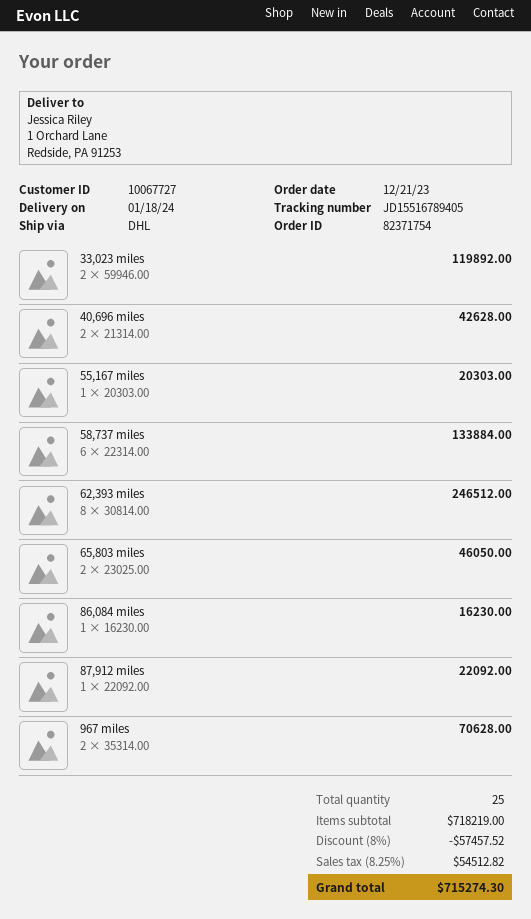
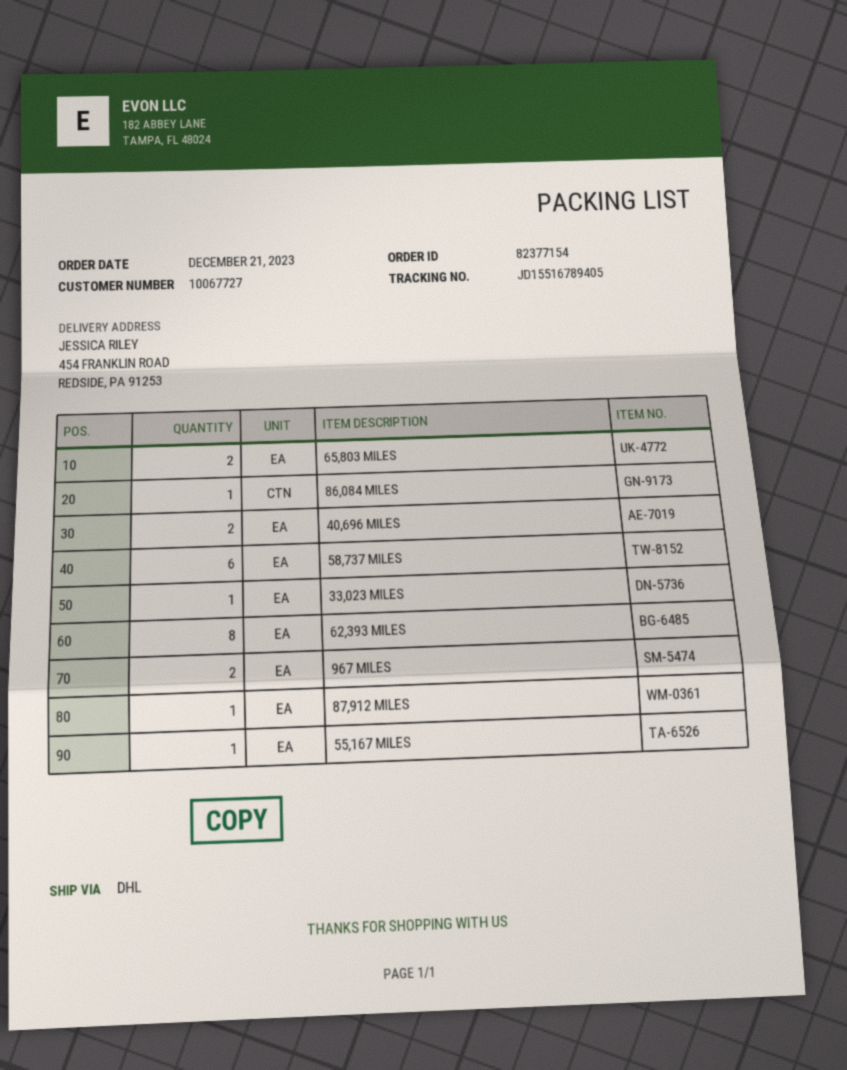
order number: 82371754 -> 82377154
ship to: 1 Orchard Lane, Redside, PA 91253 -> 454 FRANKLIN ROAD, REDSIDE, PA 91253
33,023 miles: 2 -> 1

